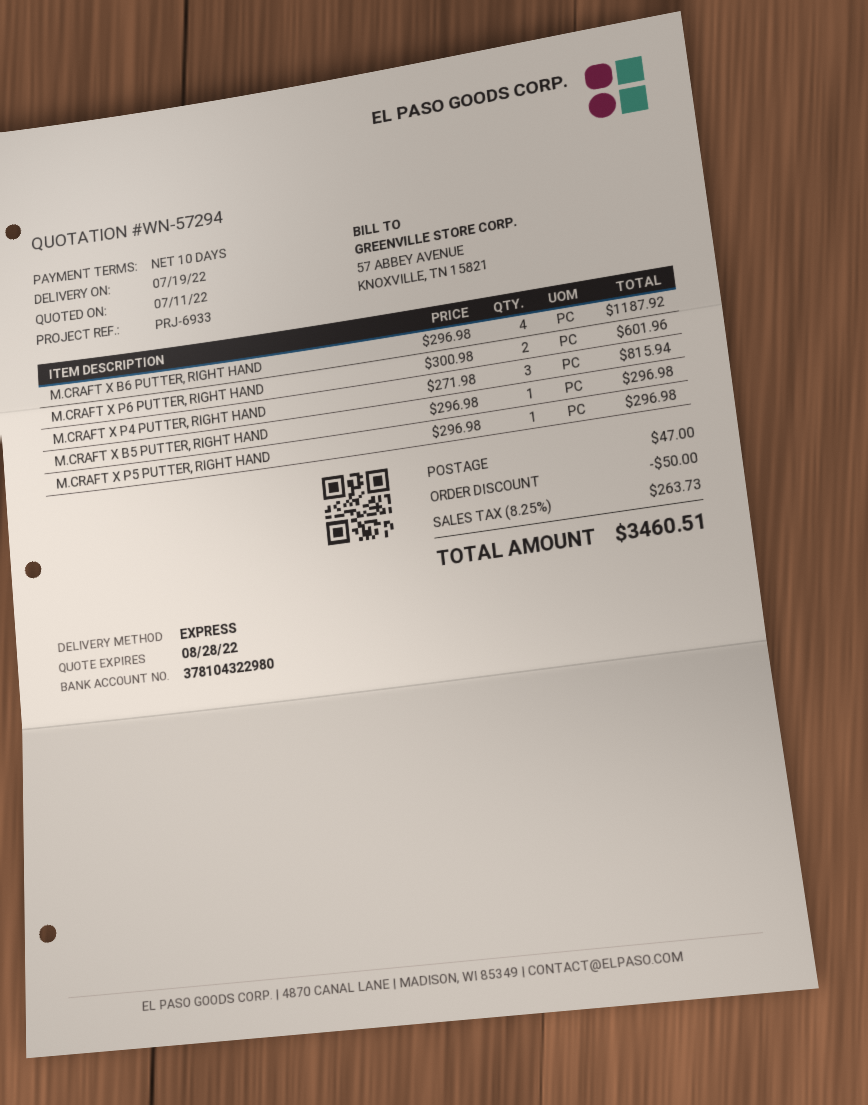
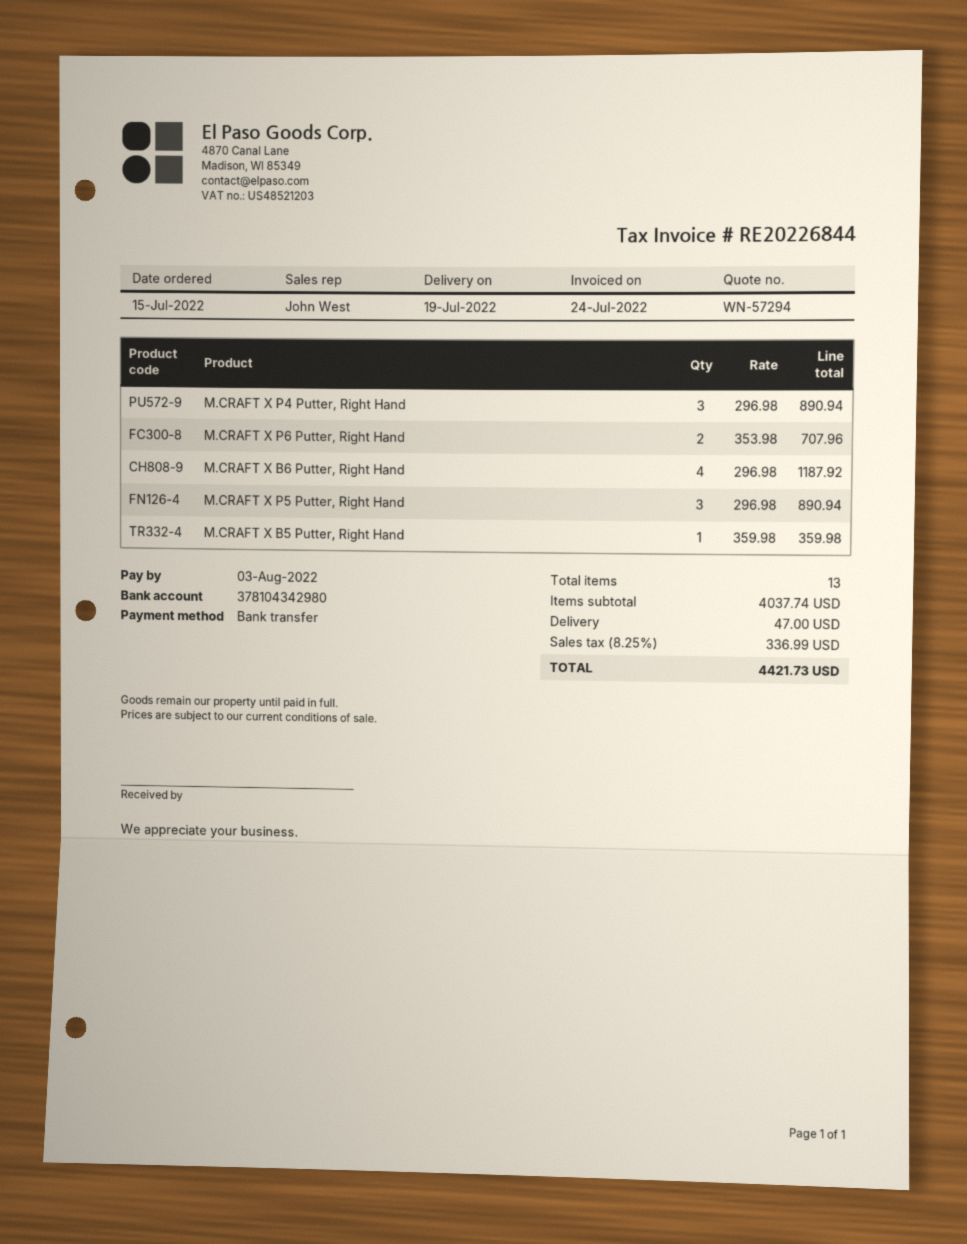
bank account: 378104322980 -> 378104342980
M.CRAFT X P6 PUTTER, RIGHT HAND: 2 x 300.98 = 601.96 -> 2 x 353.98 = 707.96
M.CRAFT X P4 PUTTER, RIGHT HAND: 3 x 271.98 = 815.94 -> 3 x 296.98 = 890.94
M.CRAFT X B5 PUTTER, RIGHT HAND: 1 x 296.98 = 296.98 -> 1 x 359.98 = 359.98
M.CRAFT X P5 PUTTER, RIGHT HAND: 1 x 296.98 = 296.98 -> 3 x 296.98 = 890.94
discount: 50.00 -> none
tax: 8.25% = 263.73 -> 8.25% = 336.99
total: 3460.51 -> 4421.73

